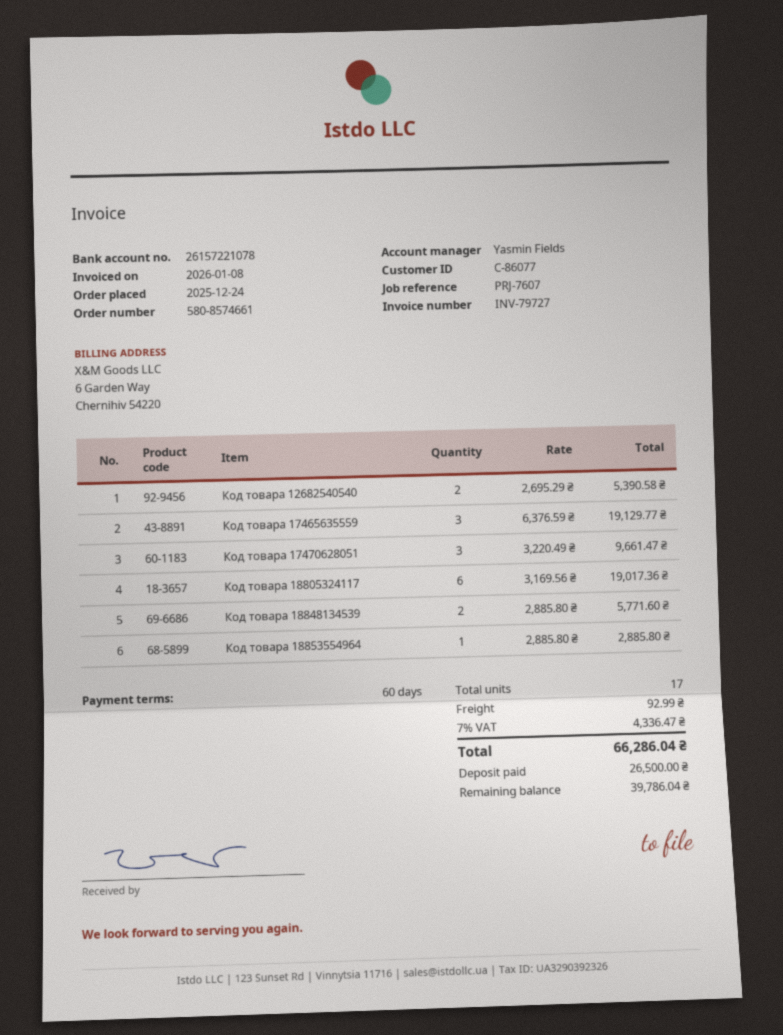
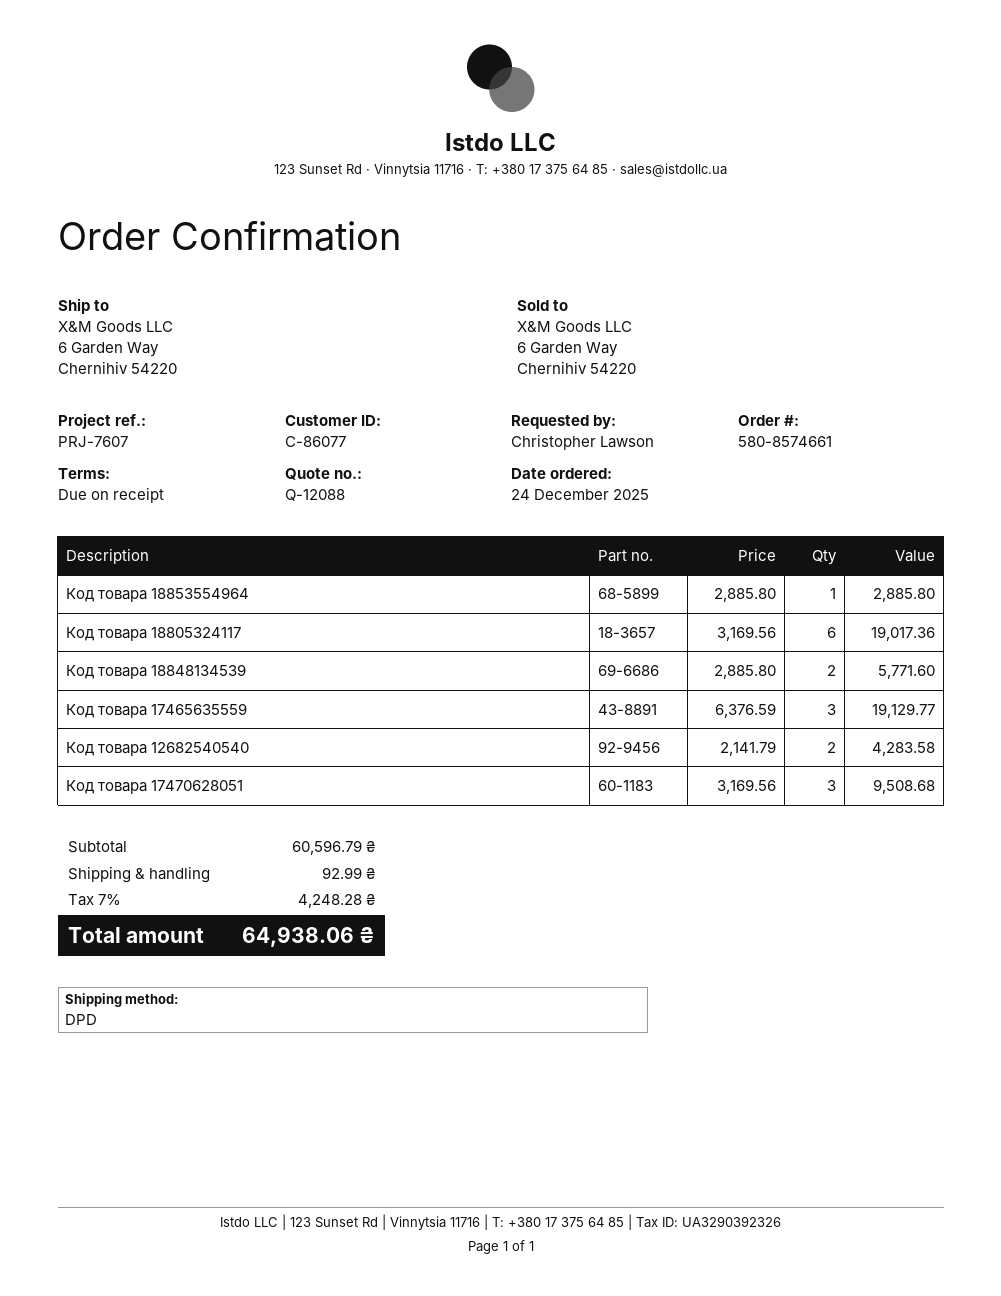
payment terms: 60 days -> on receipt
Код товара 12682540540: 2 x 2695.29 = 5390.58 -> 2 x 2141.79 = 4283.58
Код товара 17470628051: 3 x 3220.49 = 9661.47 -> 3 x 3169.56 = 9508.68
tax: 7% = 4336.47 -> 7% = 4248.28
total: 66286.04 -> 64938.06

